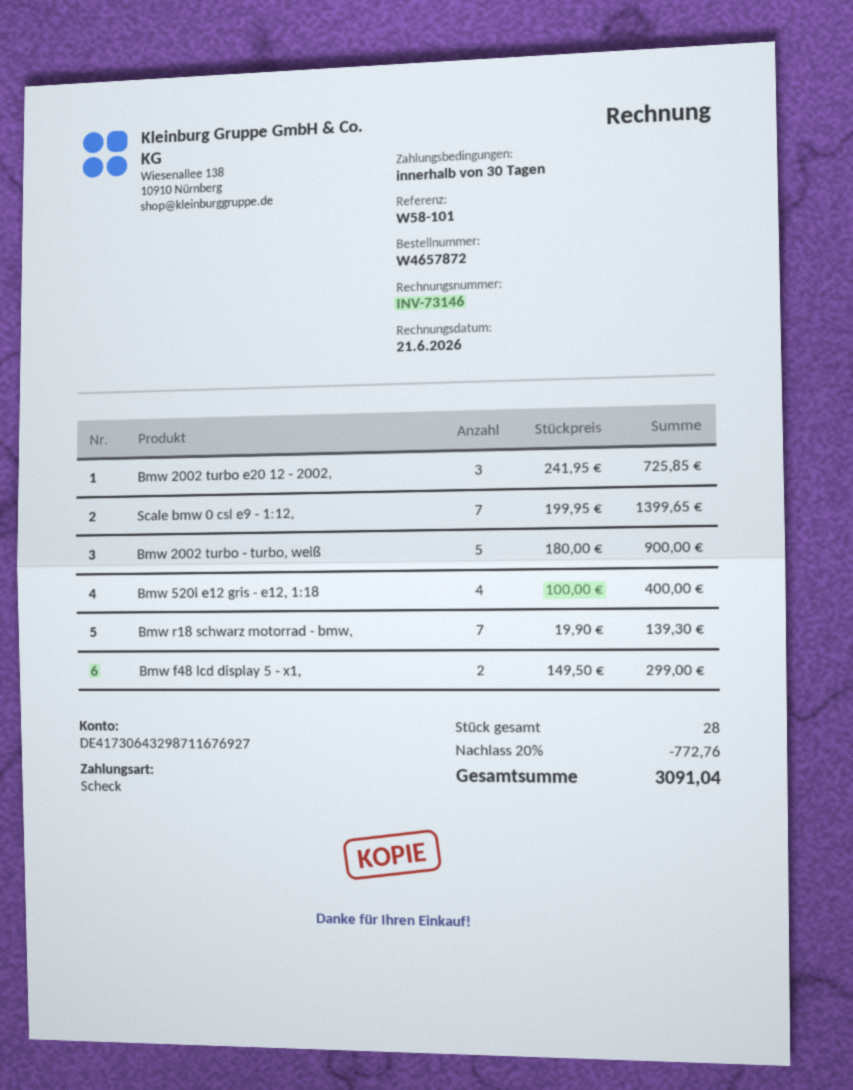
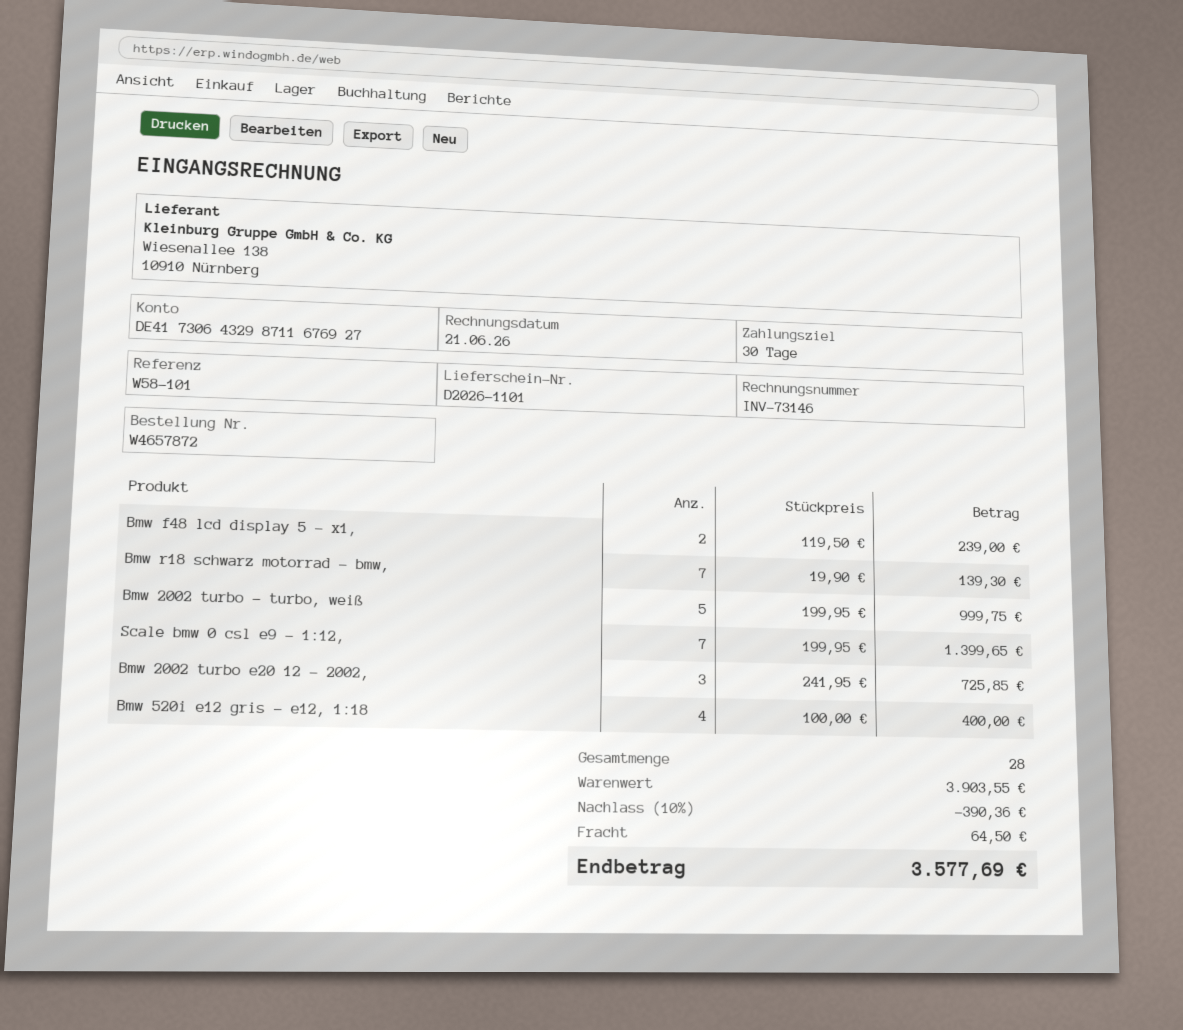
Bmw 2002 turbo - turbo, weiß: 5 x 180.00 = 900.00 -> 5 x 199.95 = 999.75
Bmw f48 lcd display 5 - x1,: 2 x 149.50 = 299.00 -> 2 x 119.50 = 239.00
discount: 20% = 772.76 -> 10% = 390.36
shipping: none -> 64.50
total: 3091.04 -> 3577.69

